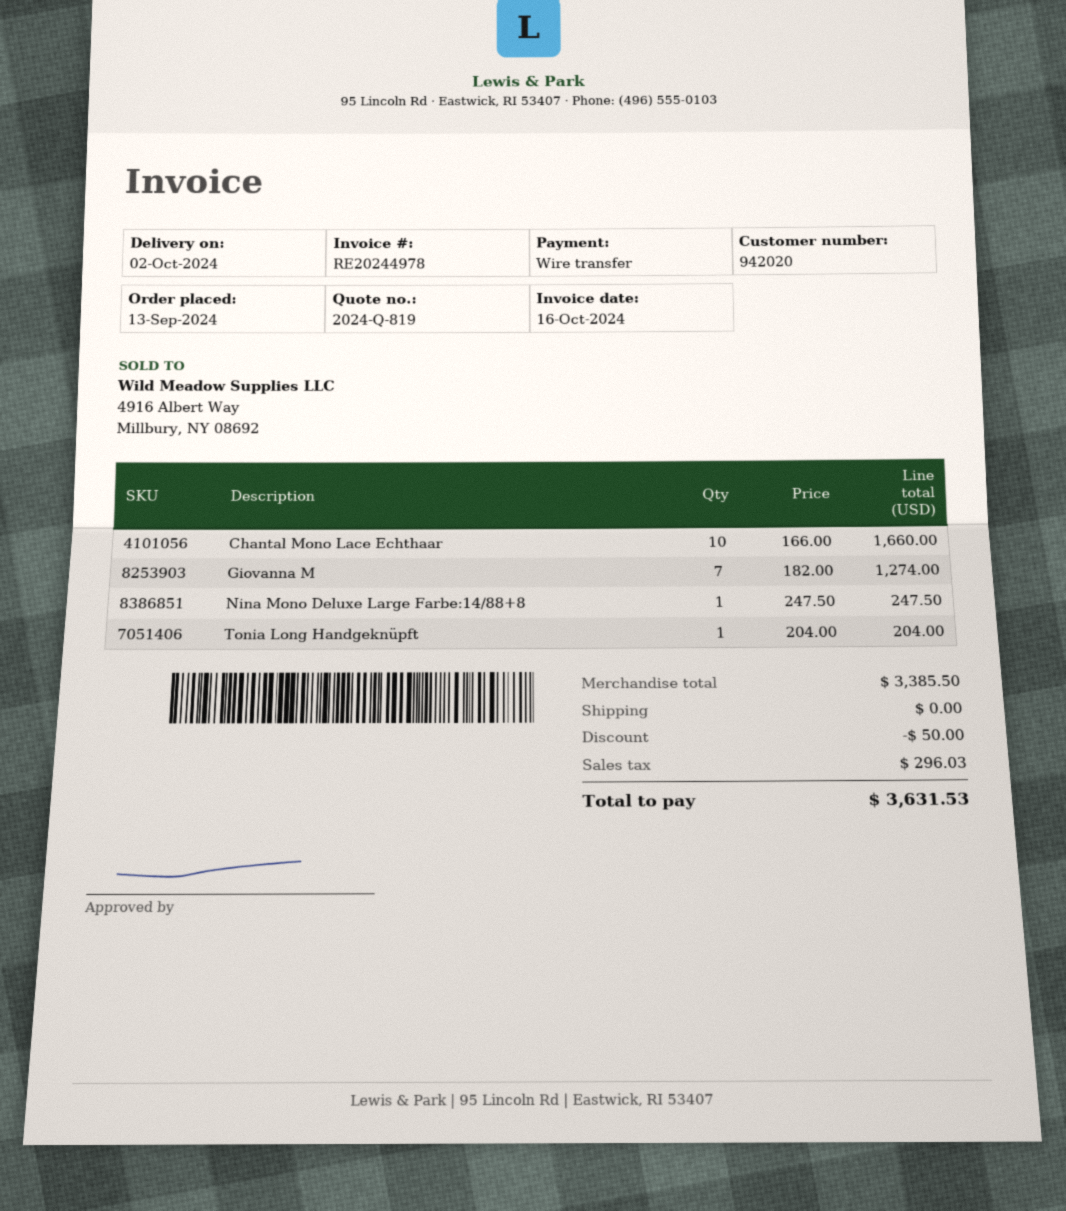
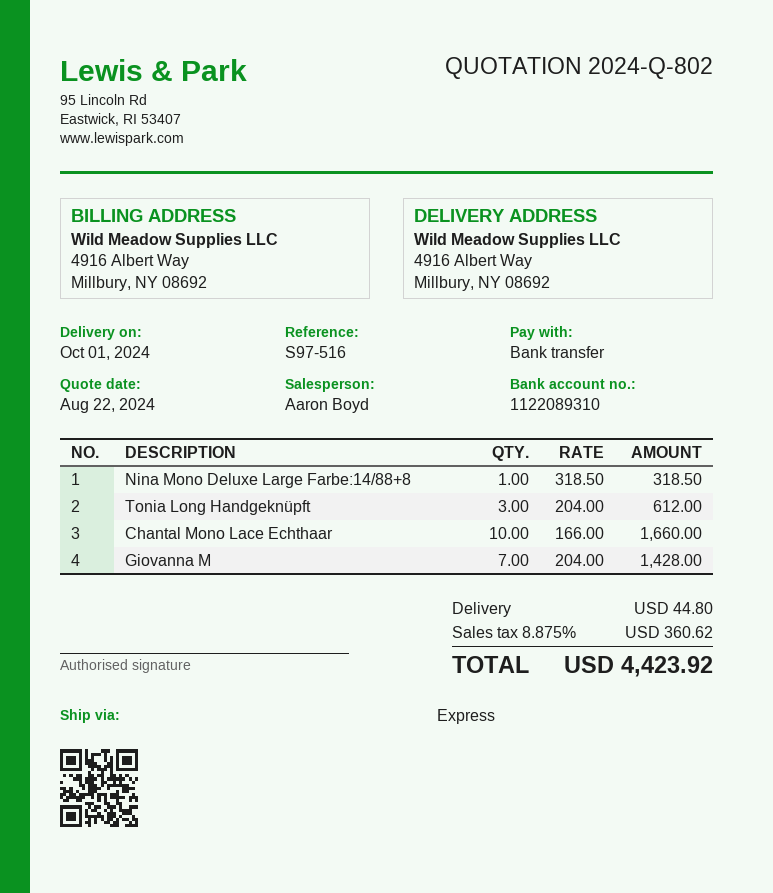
quote number: 2024-Q-819 -> 2024-Q-802
delivery date: 2024-10-02 -> 2024-10-01
Giovanna M: 7 x 182.00 = 1274.00 -> 7 x 204.00 = 1428.00
Nina Mono Deluxe Large Farbe:14/88+8: 1 x 247.50 = 247.50 -> 1 x 318.50 = 318.50
Tonia Long Handgeknüpft: 1 x 204.00 = 204.00 -> 3 x 204.00 = 612.00
discount: 50.00 -> none
shipping: 0.00 -> 44.80
tax: 296.03 -> 360.62
total: 3631.53 -> 4423.92

